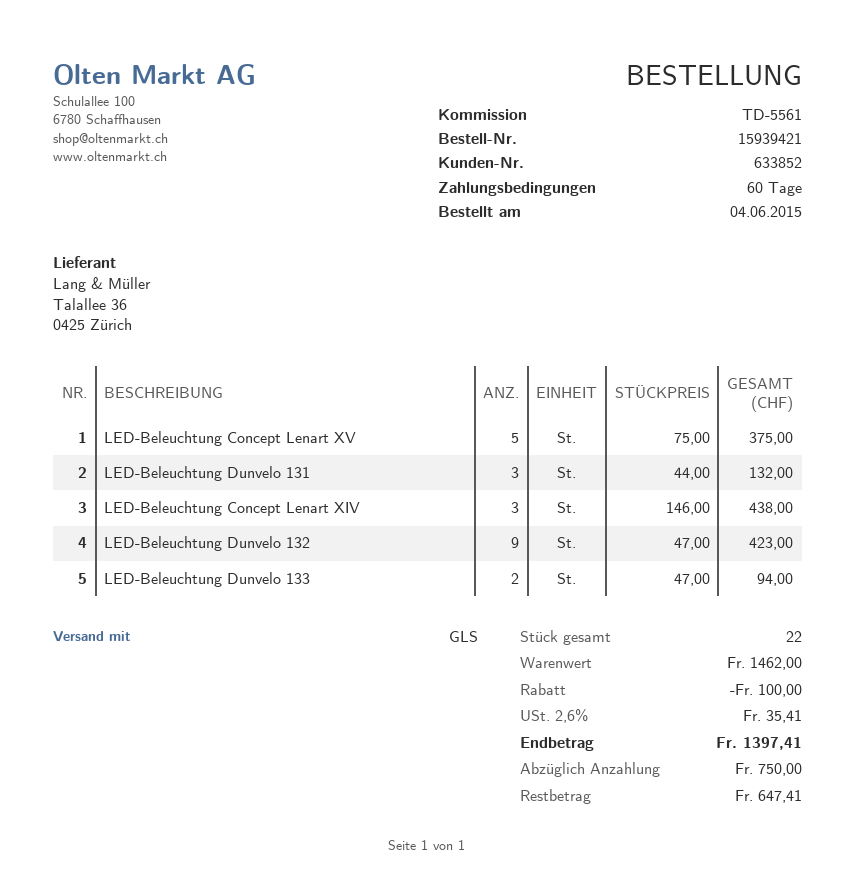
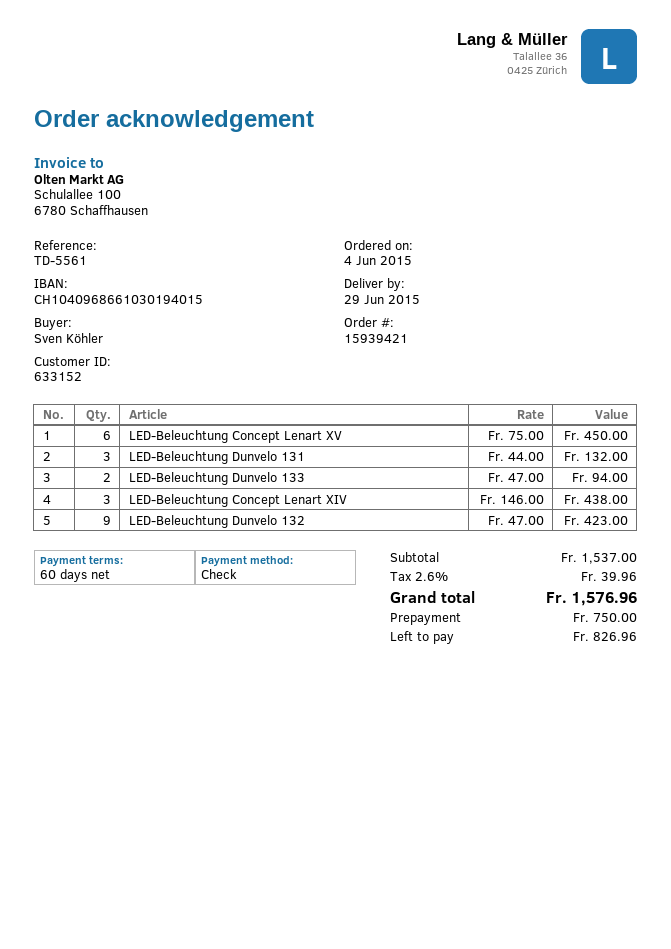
customer number: 633852 -> 633152
LED-Beleuchtung Concept Lenart XV: 5 x 75.00 = 375.00 -> 6 x 75.00 = 450.00
subtotal: 1462.00 -> 1537.00
discount: 100.00 -> none
tax: 2.6% = 35.41 -> 2.6% = 39.96
total: 1397.41 -> 1576.96
balance: 647.41 -> 826.96

